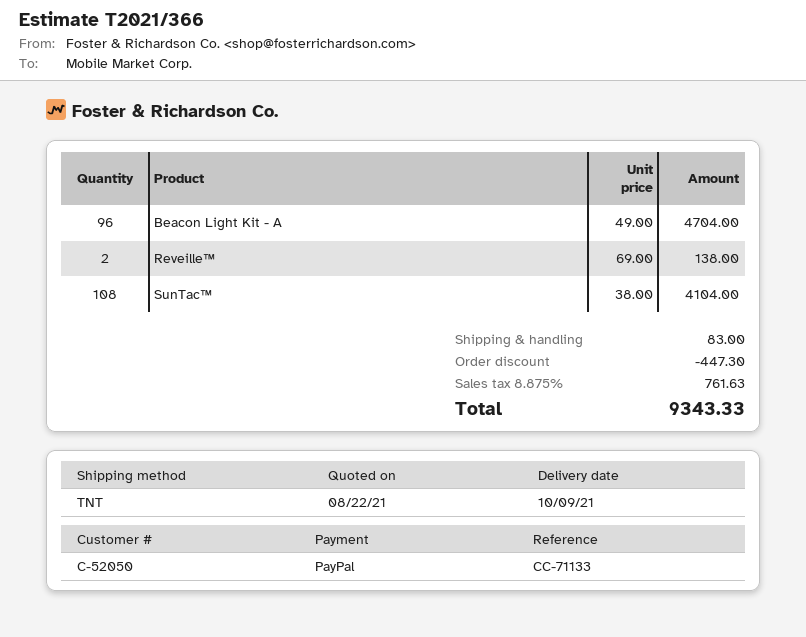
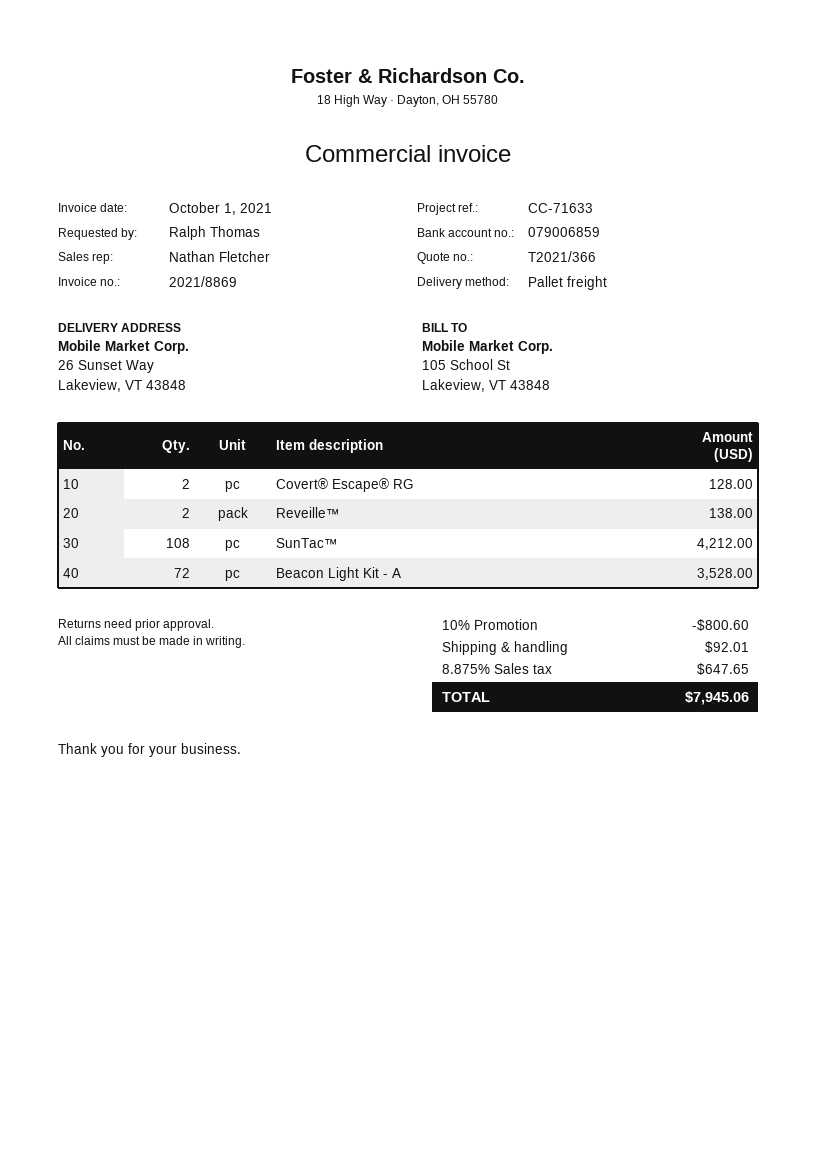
reference: CC-71133 -> CC-71633
shipping method: TNT -> pallet freight
Beacon Light Kit - A: 96 for 4704.00 -> 72 for 3528.00
SunTac™: 108 for 4104.00 -> 108 for 4212.00
Covert® Escape® RG: none -> 2 for 128.00
discount: 447.30 -> 800.60
shipping: 83.00 -> 92.01
tax: 8.875% = 761.63 -> 8.875% = 647.65
total: 9343.33 -> 7945.06

